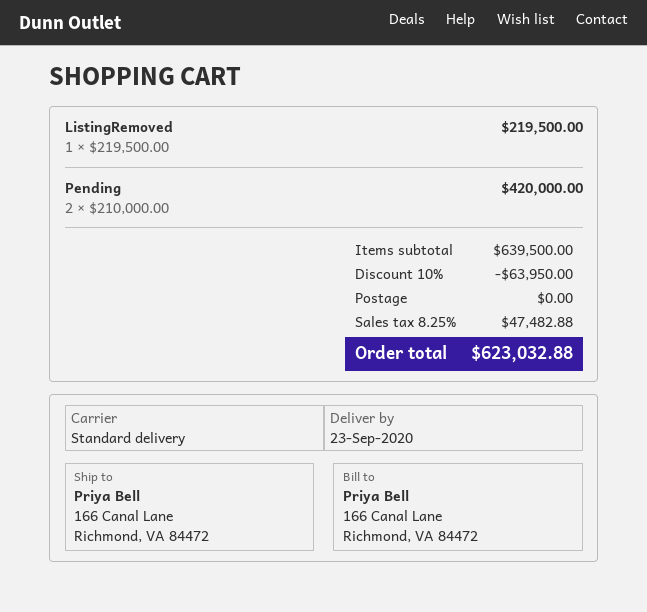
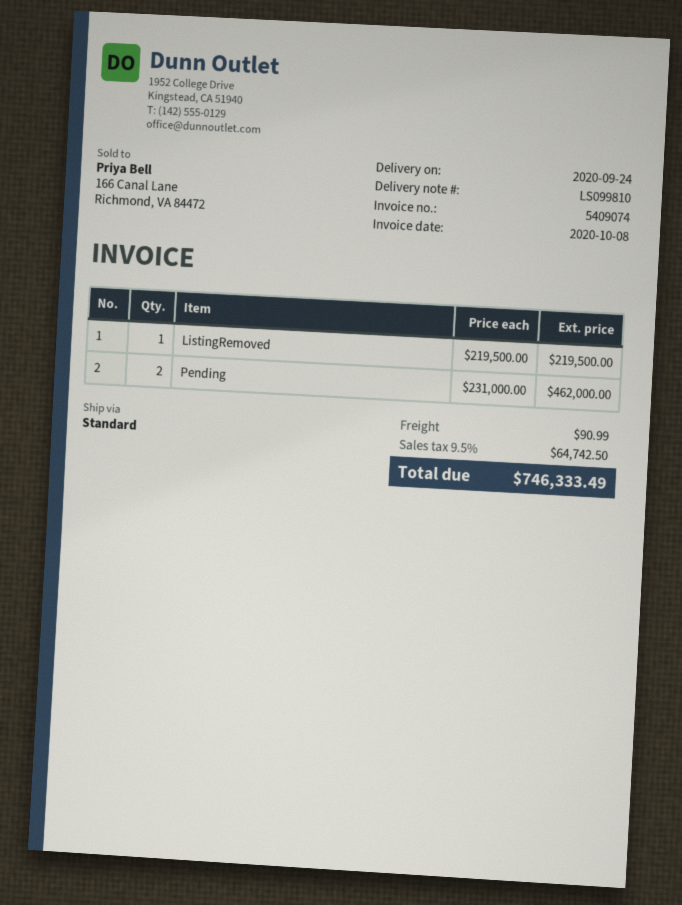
delivery date: 2020-09-23 -> 2020-09-24
Pending: 2 x 210000.00 = 420000.00 -> 2 x 231000.00 = 462000.00
discount: 10% = 63950.00 -> none
shipping: 0.00 -> 90.99
tax: 8.25% = 47482.88 -> 9.5% = 64742.50
total: 623032.88 -> 746333.49

